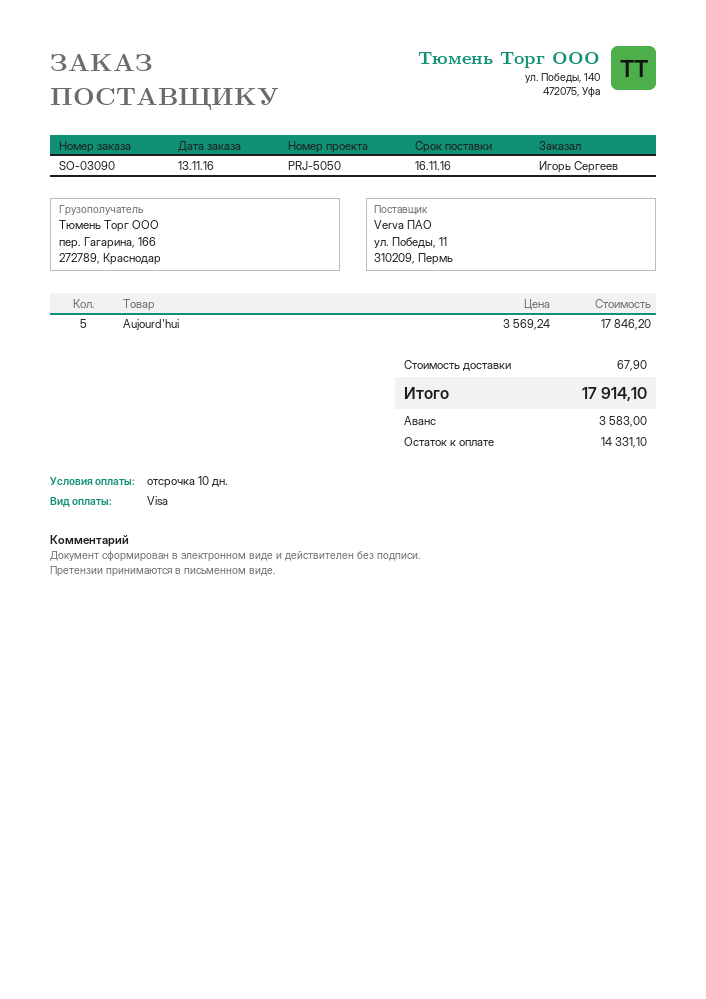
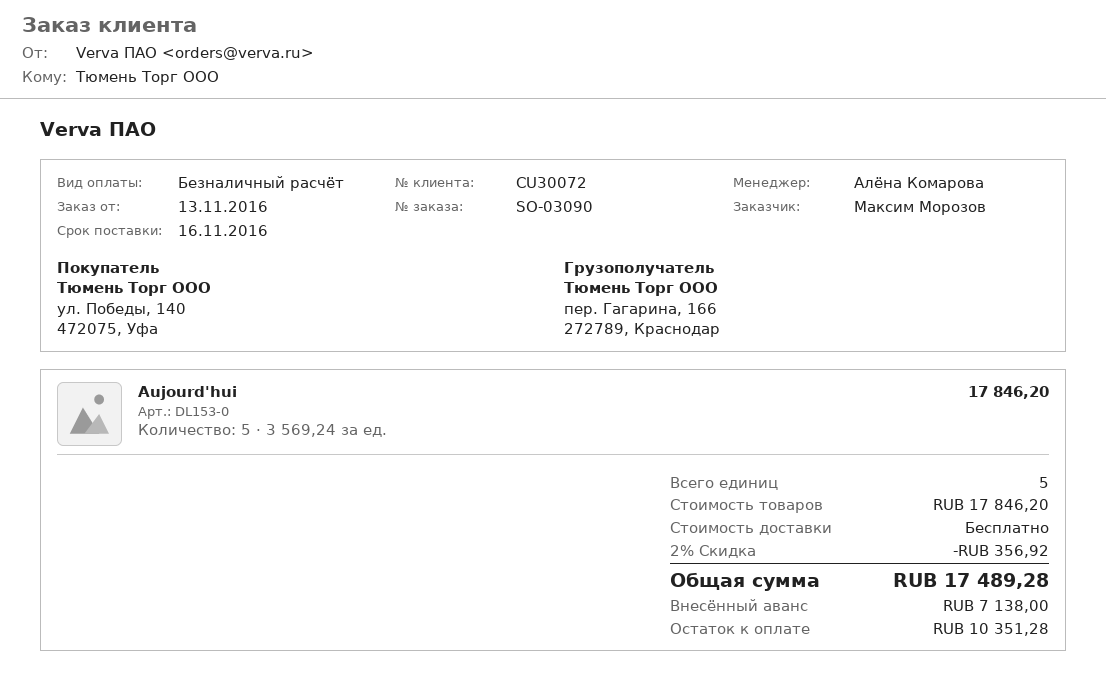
ordered by: Игорь Сергеев -> Максим Морозов
payment method: Visa -> bank transfer
discount: none -> 2% = 356.92
shipping: 67.90 -> 0.00
total: 17914.10 -> 17489.28
deposit: 3583.00 -> 7138.00
balance: 14331.10 -> 10351.28

